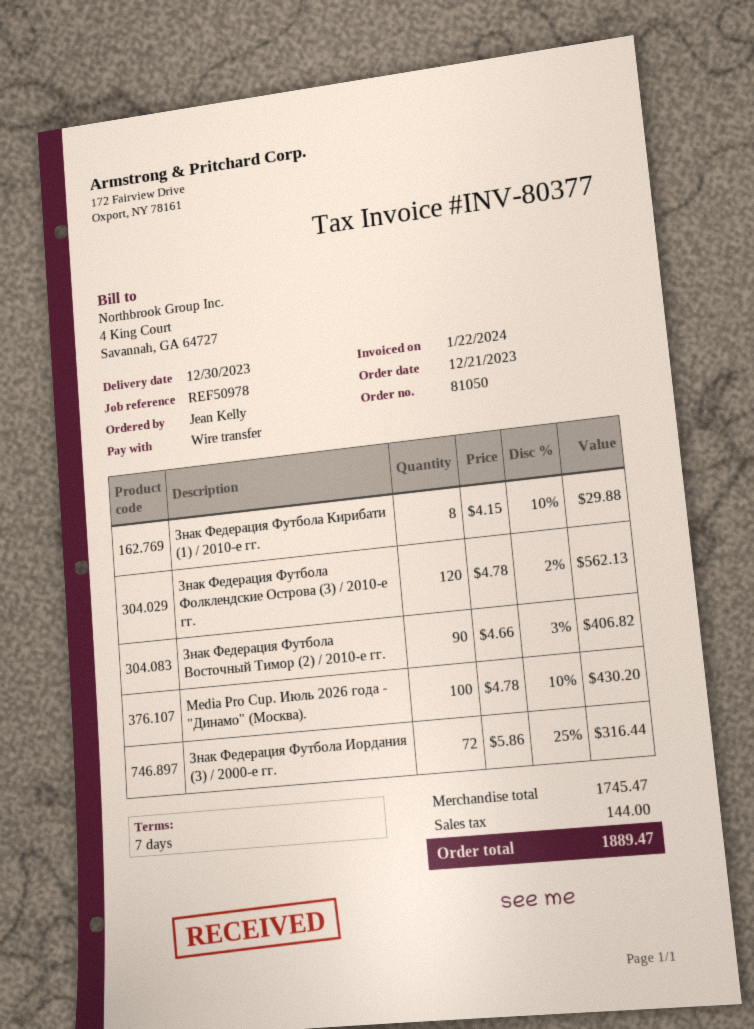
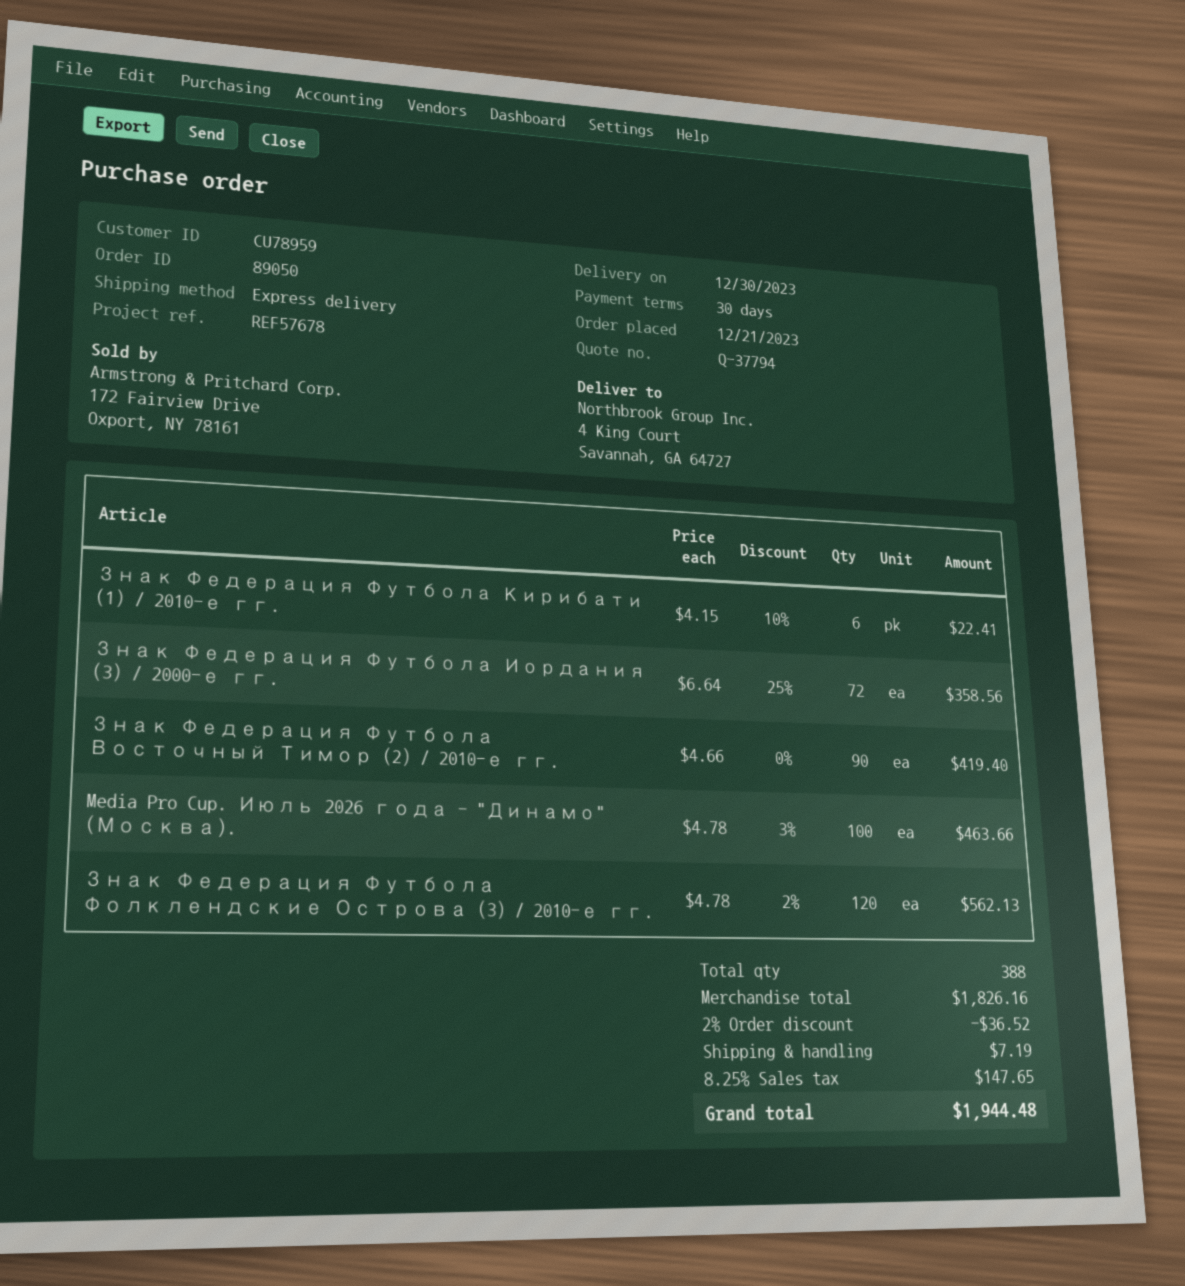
order number: 81050 -> 89050
payment terms: 7 days -> 30 days
reference: REF50978 -> REF57678
Знак Федерация Футбола Кирибати (1) / 2010-е гг.: 8 x 4.15 - 10% = 29.88 -> 6 x 4.15 - 10% = 22.41
Знак Федерация Футбола Восточный Тимор (2) / 2010-е гг.: 90 x 4.66 - 3% = 406.82 -> 90 x 4.66 = 419.40
Media Pro Cup. Июль 2026 года - "Динамо" (Москва).: 100 x 4.78 - 10% = 430.20 -> 100 x 4.78 - 3% = 463.66
Знак Федерация Футбола Иордания (3) / 2000-е гг.: 72 x 5.86 - 25% = 316.44 -> 72 x 6.64 - 25% = 358.56
subtotal: 1745.47 -> 1826.16
discount: none -> 2% = 36.52
shipping: none -> 7.19
tax: 144.00 -> 147.65
total: 1889.47 -> 1944.48

